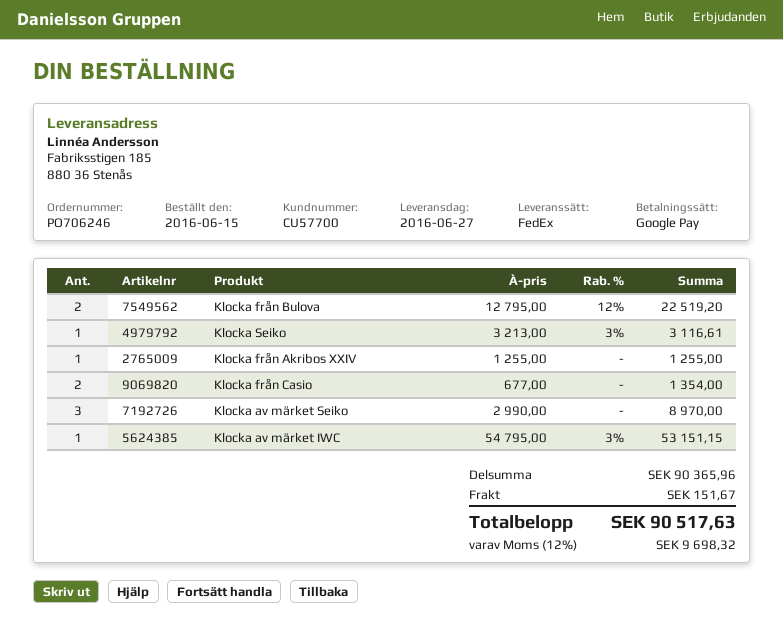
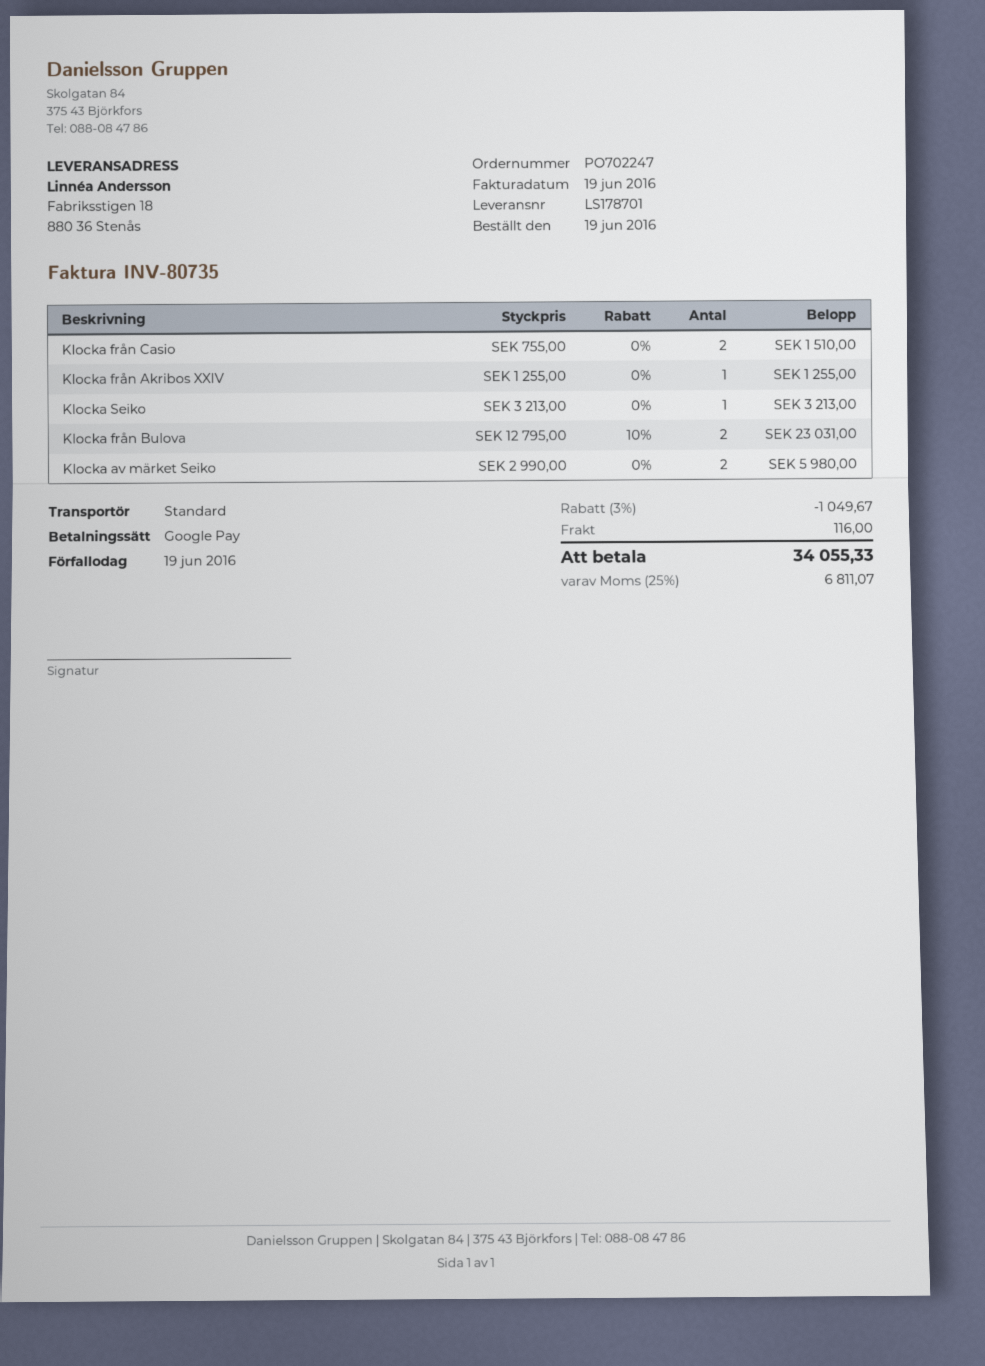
order number: PO706246 -> PO702247
order date: 2016-06-15 -> 2016-06-19
shipping method: FedEx -> standard
ship to: Fabriksstigen 185, 880 36 Stenås -> Fabriksstigen 18, 880 36 Stenås
Klocka från Bulova: 2 x 12795.00 - 12% = 22519.20 -> 2 x 12795.00 - 10% = 23031.00
Klocka Seiko: 1 x 3213.00 - 3% = 3116.61 -> 1 x 3213.00 = 3213.00
Klocka från Casio: 2 x 677.00 = 1354.00 -> 2 x 755.00 = 1510.00
Klocka av märket Seiko: 3 x 2990.00 = 8970.00 -> 2 x 2990.00 = 5980.00
Klocka av märket IWC: 1 x 54795.00 - 3% = 53151.15 -> none
discount: none -> 3% = 1049.67
shipping: 151.67 -> 116.00
tax: 12% = 9698.32 -> 25% = 6811.07
total: 90517.63 -> 34055.33

